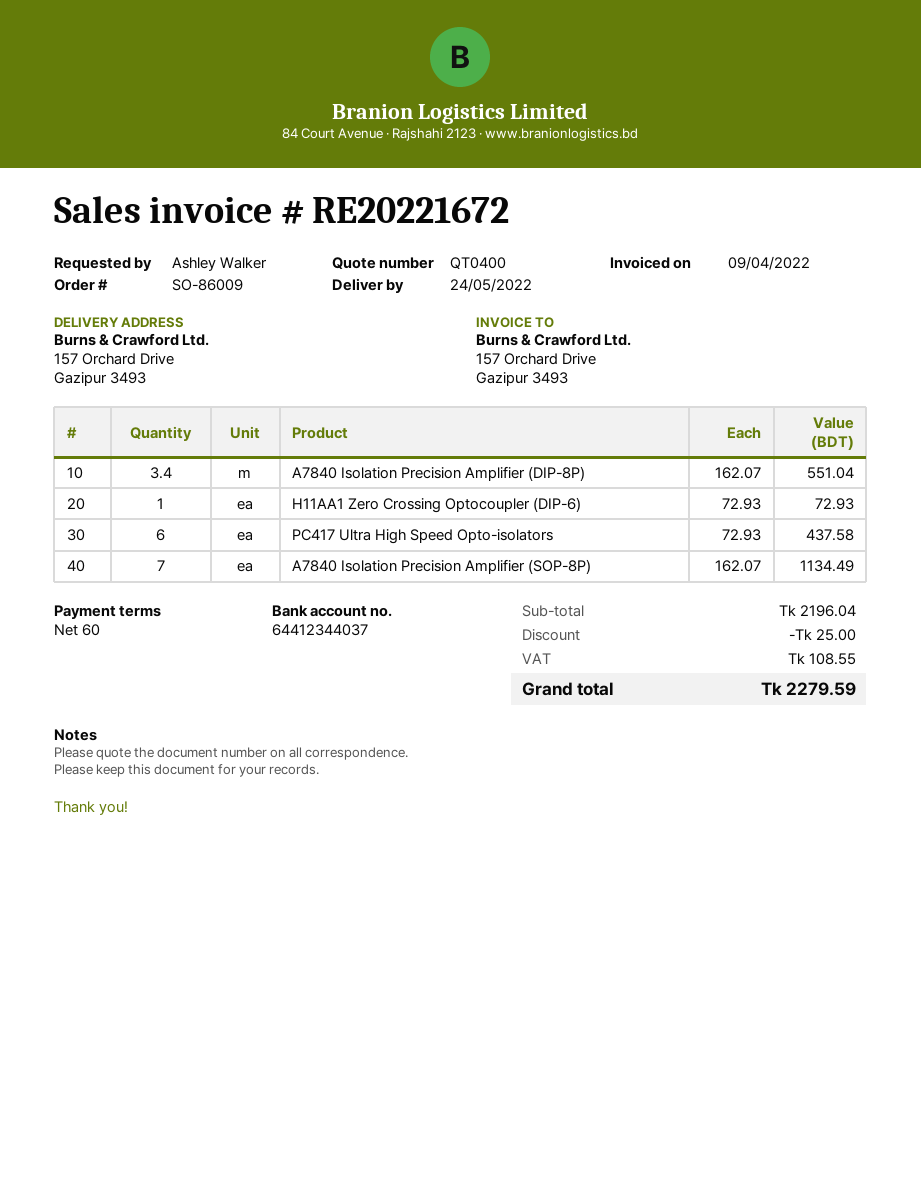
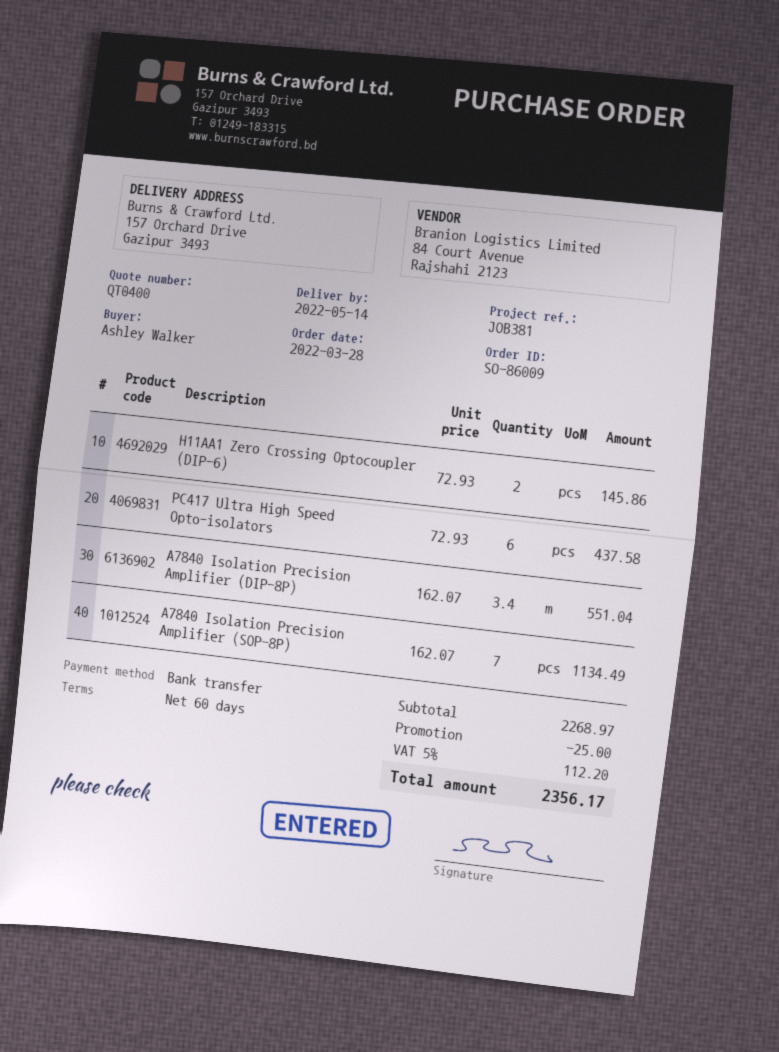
delivery date: 2022-05-24 -> 2022-05-14
H11AA1 Zero Crossing Optocoupler (DIP-6): 1 x 72.93 = 72.93 -> 2 x 72.93 = 145.86
subtotal: 2196.04 -> 2268.97
tax: 108.55 -> 112.20
total: 2279.59 -> 2356.17

